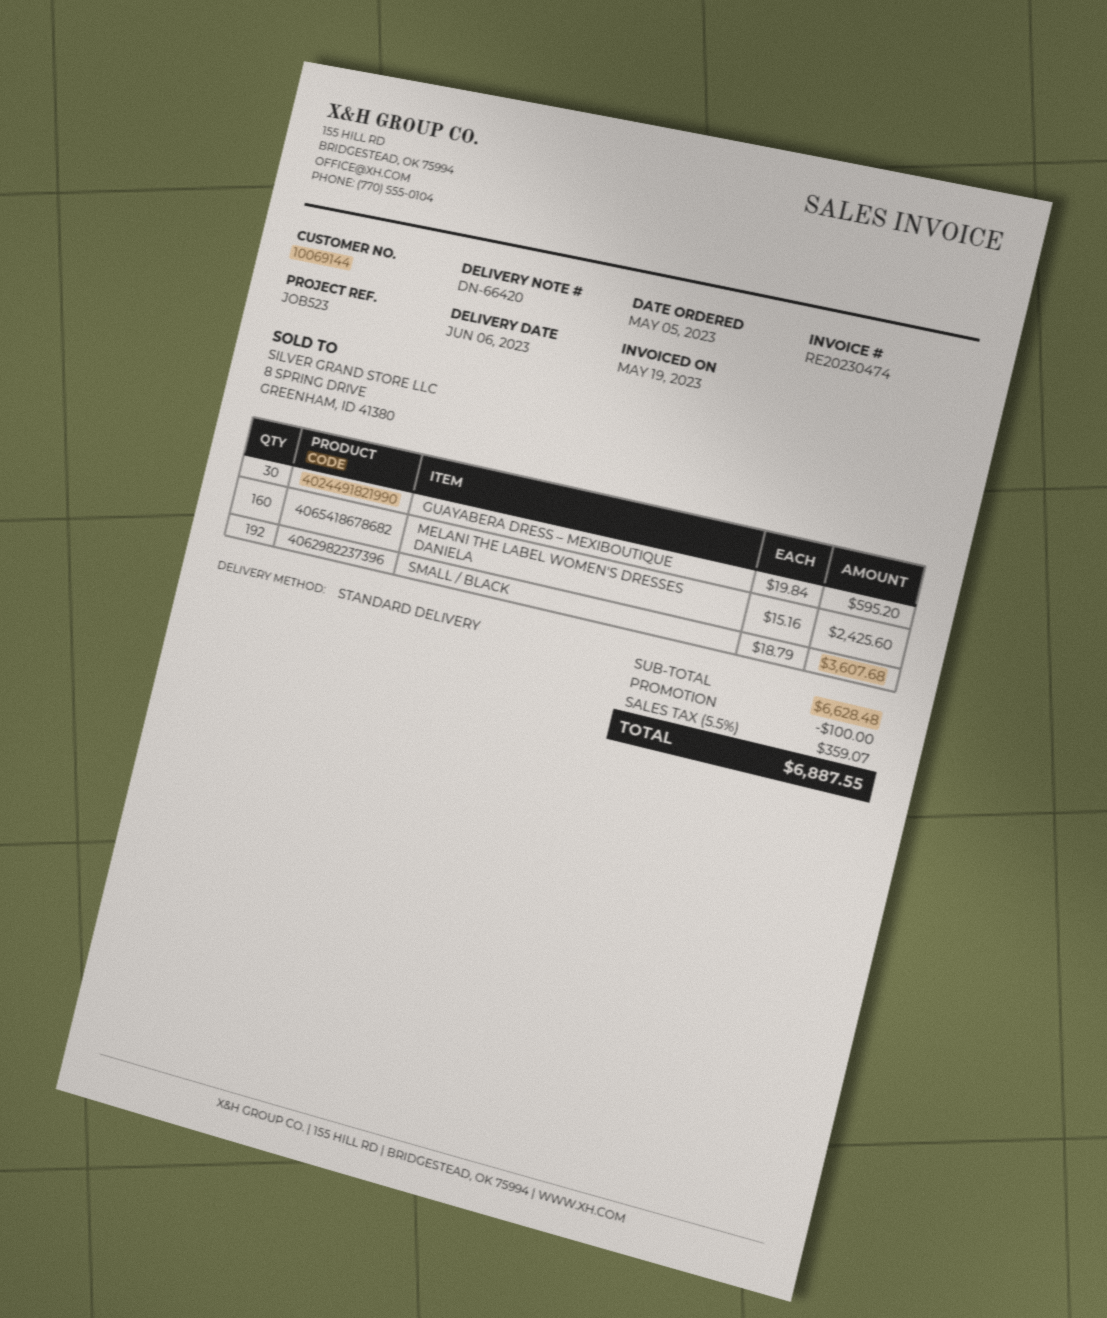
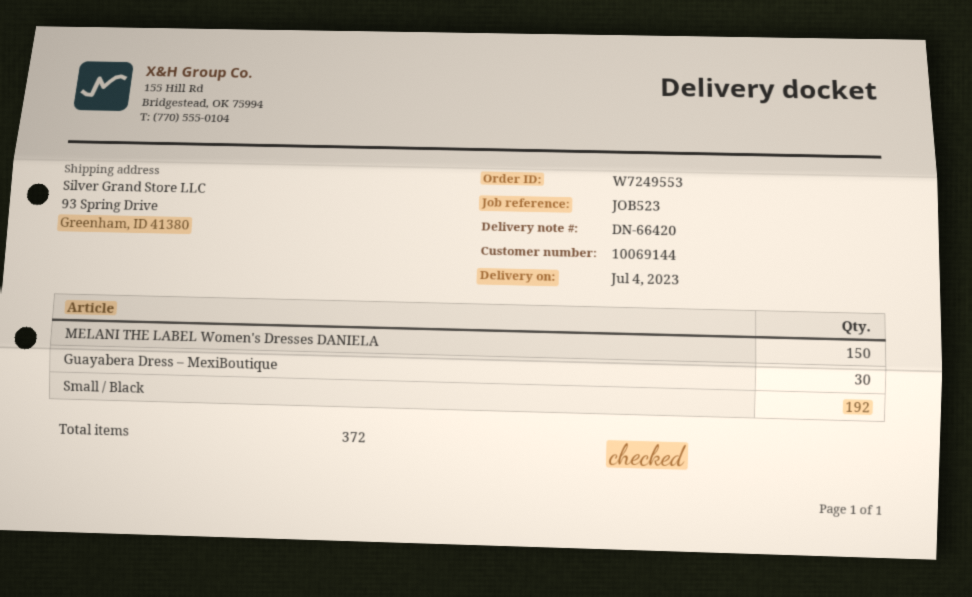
delivery date: 2023-06-06 -> 2023-07-04
MELANI THE LABEL WOMEN'S DRESSES DANIELA: 160 -> 150

